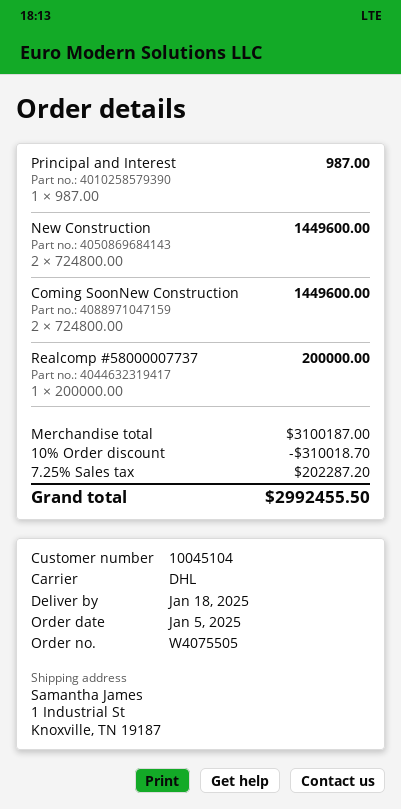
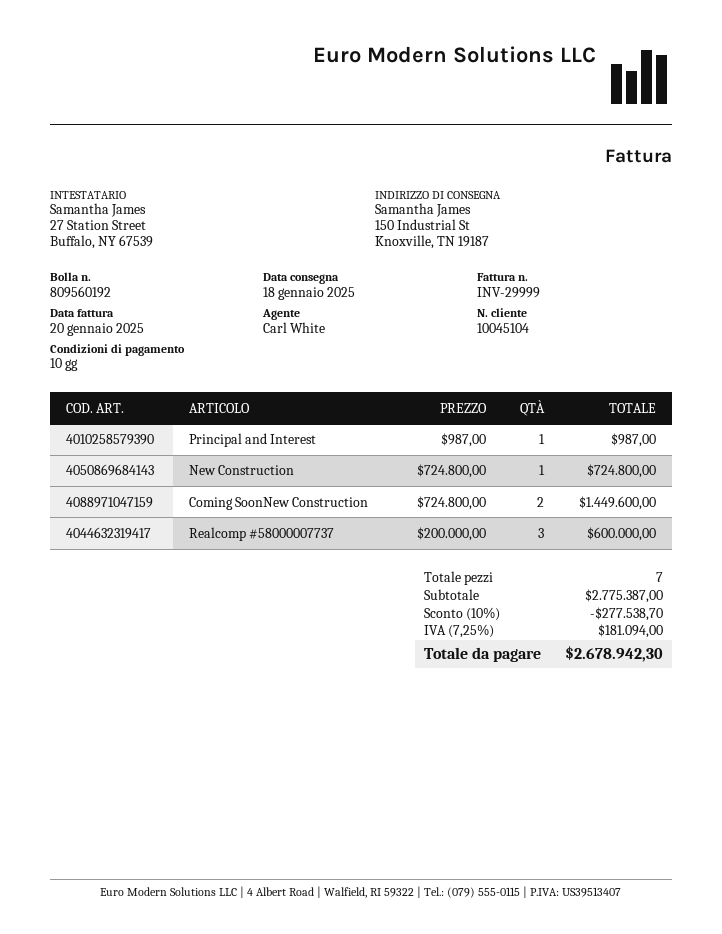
ship to: 1 Industrial St, Knoxville, TN 19187 -> 150 Industrial St, Knoxville, TN 19187
New Construction: 2 x 724800.00 = 1449600.00 -> 1 x 724800.00 = 724800.00
Realcomp #58000007737: 1 x 200000.00 = 200000.00 -> 3 x 200000.00 = 600000.00
subtotal: 3100187.00 -> 2775387.00
discount: 10% = 310018.70 -> 10% = 277538.70
tax: 7.25% = 202287.20 -> 7.25% = 181094.00
total: 2992455.50 -> 2678942.30

